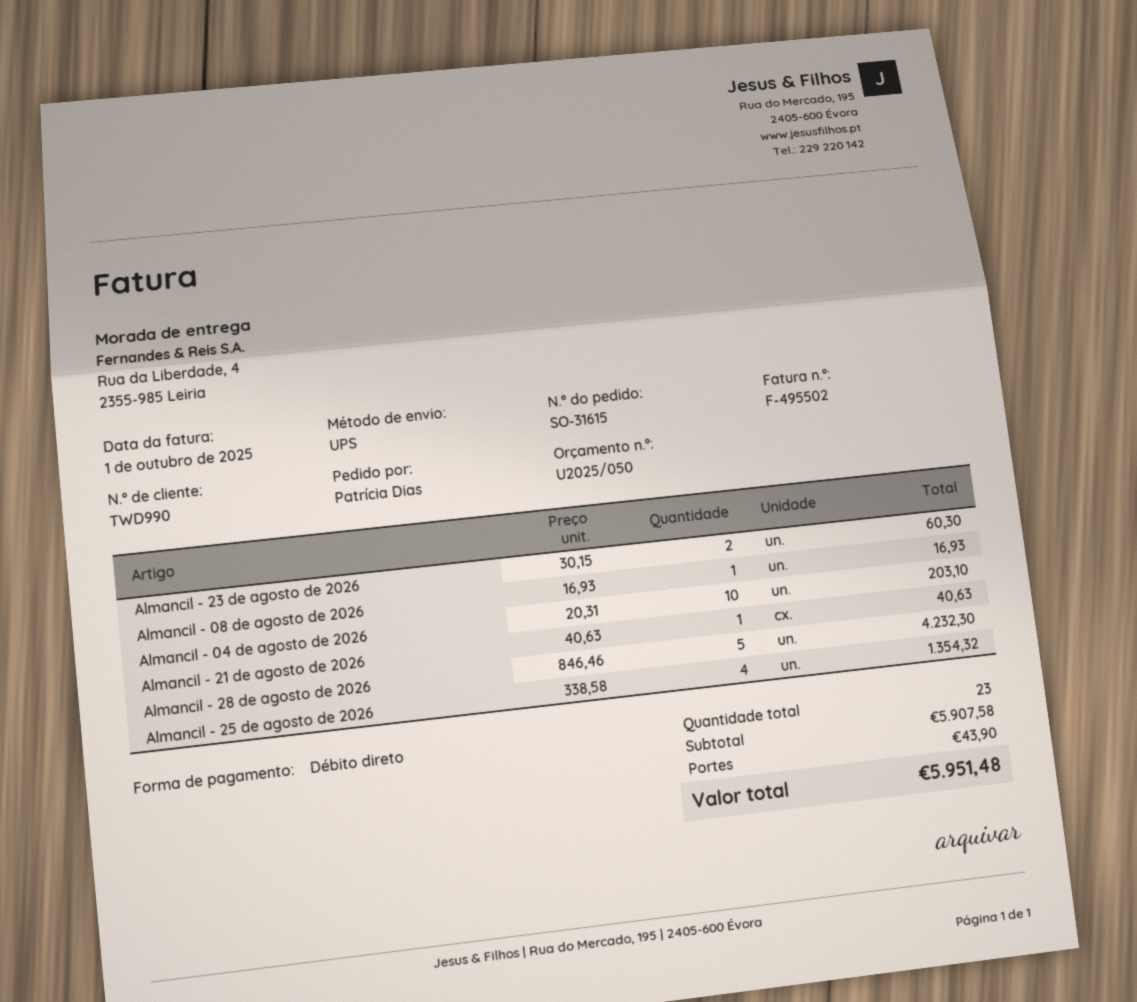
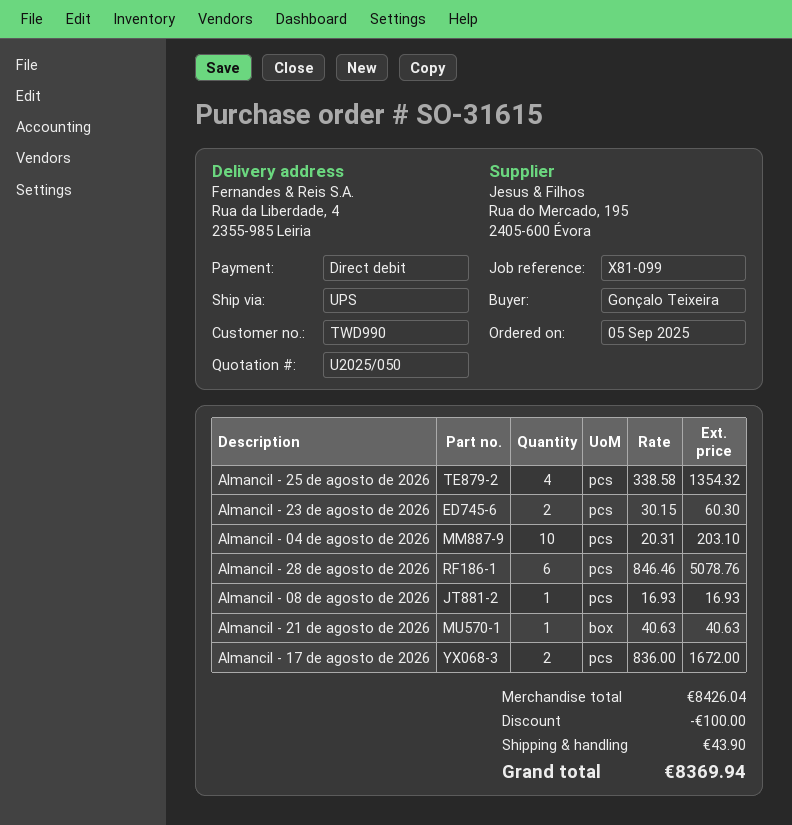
ordered by: Patrícia Dias -> Gonçalo Teixeira
Almancil - 28 de agosto de 2026: 5 x 846.46 = 4232.30 -> 6 x 846.46 = 5078.76
Almancil - 17 de agosto de 2026: none -> 2 x 836.00 = 1672.00
subtotal: 5907.58 -> 8426.04
discount: none -> 100.00
total: 5951.48 -> 8369.94

